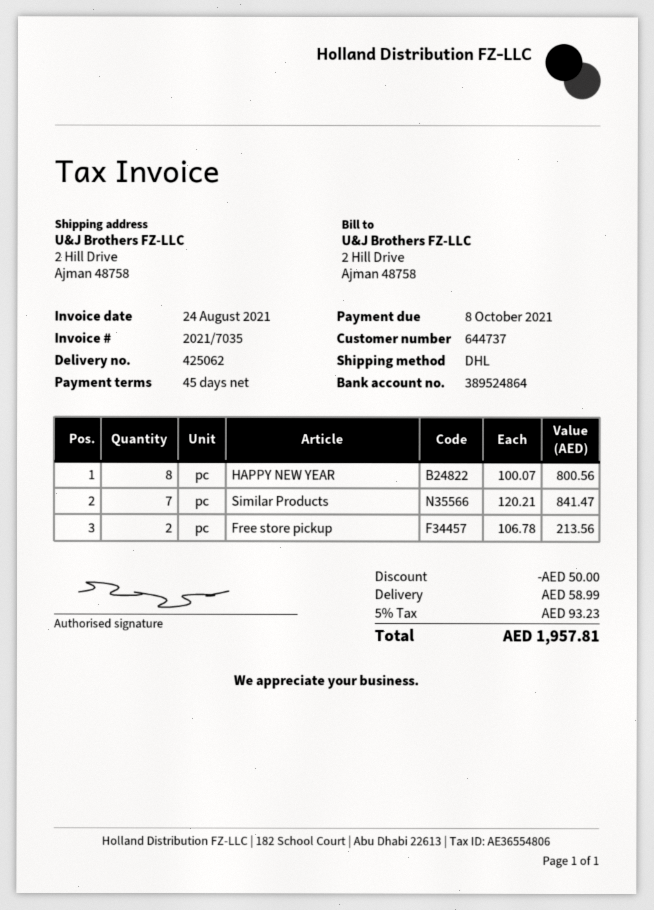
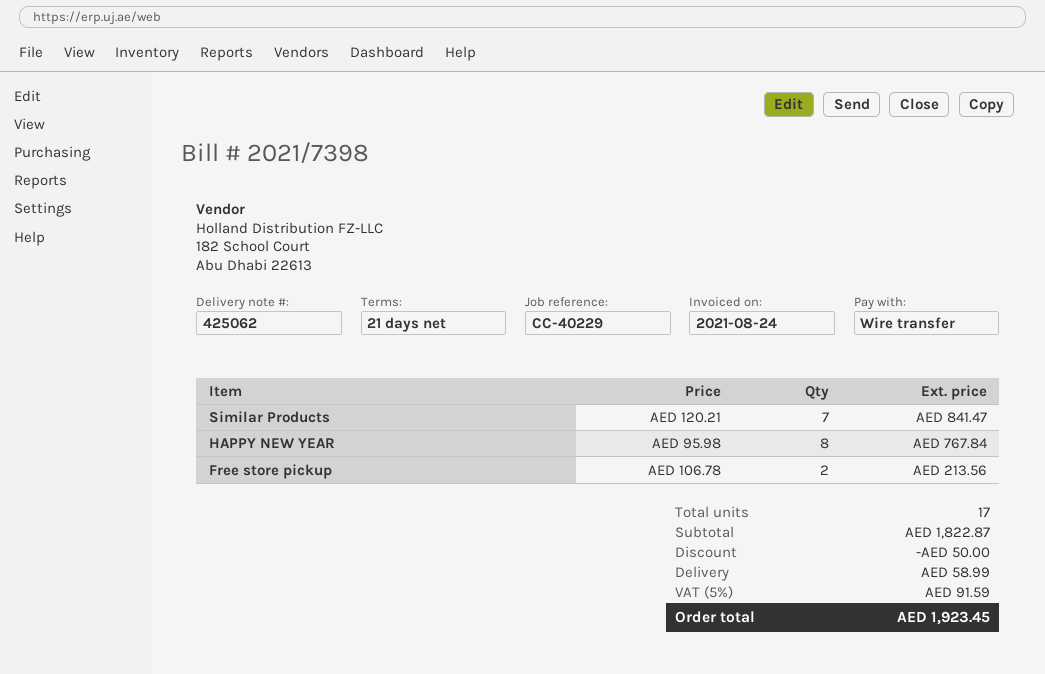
invoice number: 2021/7035 -> 2021/7398
payment terms: 45 days -> 21 days
HAPPY NEW YEAR: 8 x 100.07 = 800.56 -> 8 x 95.98 = 767.84
tax: 5% = 93.23 -> 5% = 91.59
total: 1957.81 -> 1923.45

